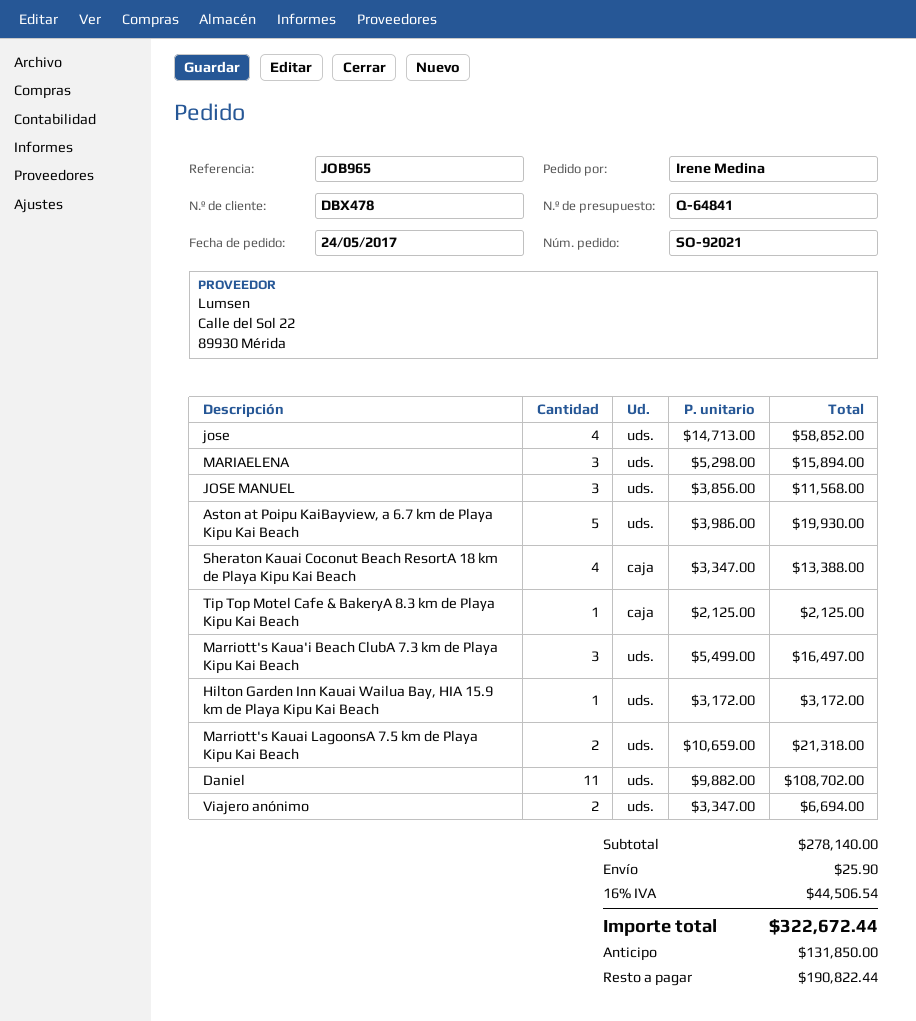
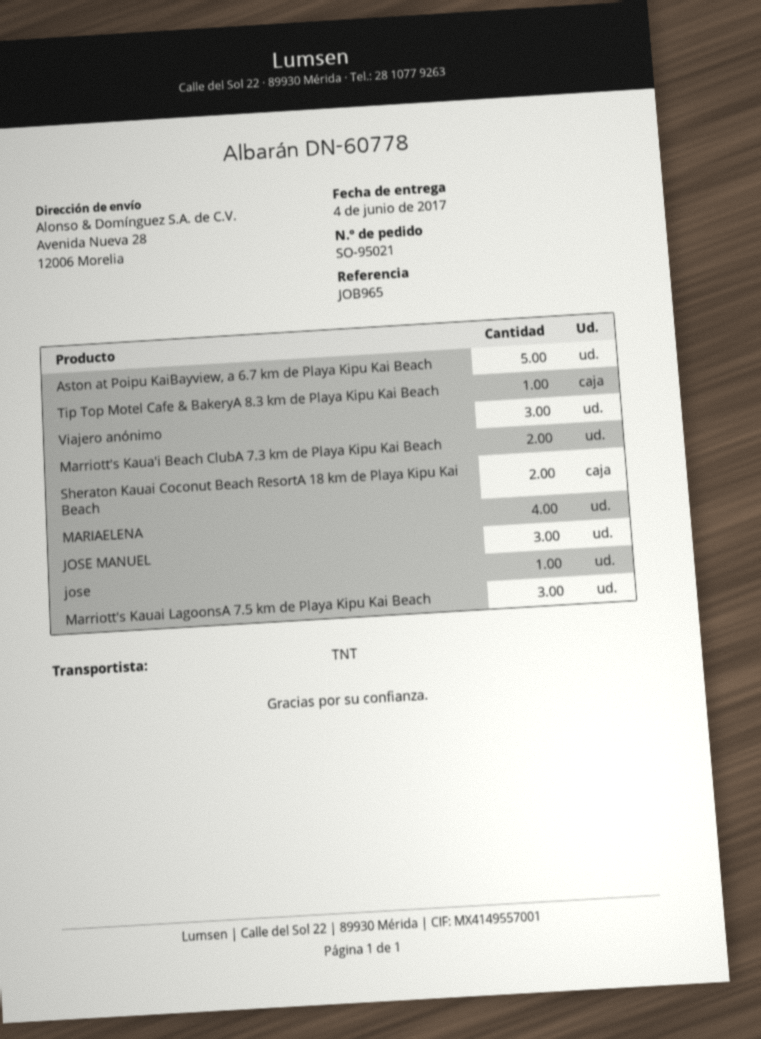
order number: SO-92021 -> SO-95021
jose: 4 -> 1
MARIAELENA: 3 -> 4
Sheraton Kauai Coconut Beach ResortA 18 km de Playa Kipu Kai Beach: 4 -> 2
Marriott's Kaua'i Beach ClubA 7.3 km de Playa Kipu Kai Beach: 3 -> 2
Hilton Garden Inn Kauai Wailua Bay, HIA 15.9 km de Playa Kipu Kai Beach: 1 -> none
Marriott's Kauai LagoonsA 7.5 km de Playa Kipu Kai Beach: 2 -> 3
Daniel: 11 -> none
Viajero anónimo: 2 -> 3

